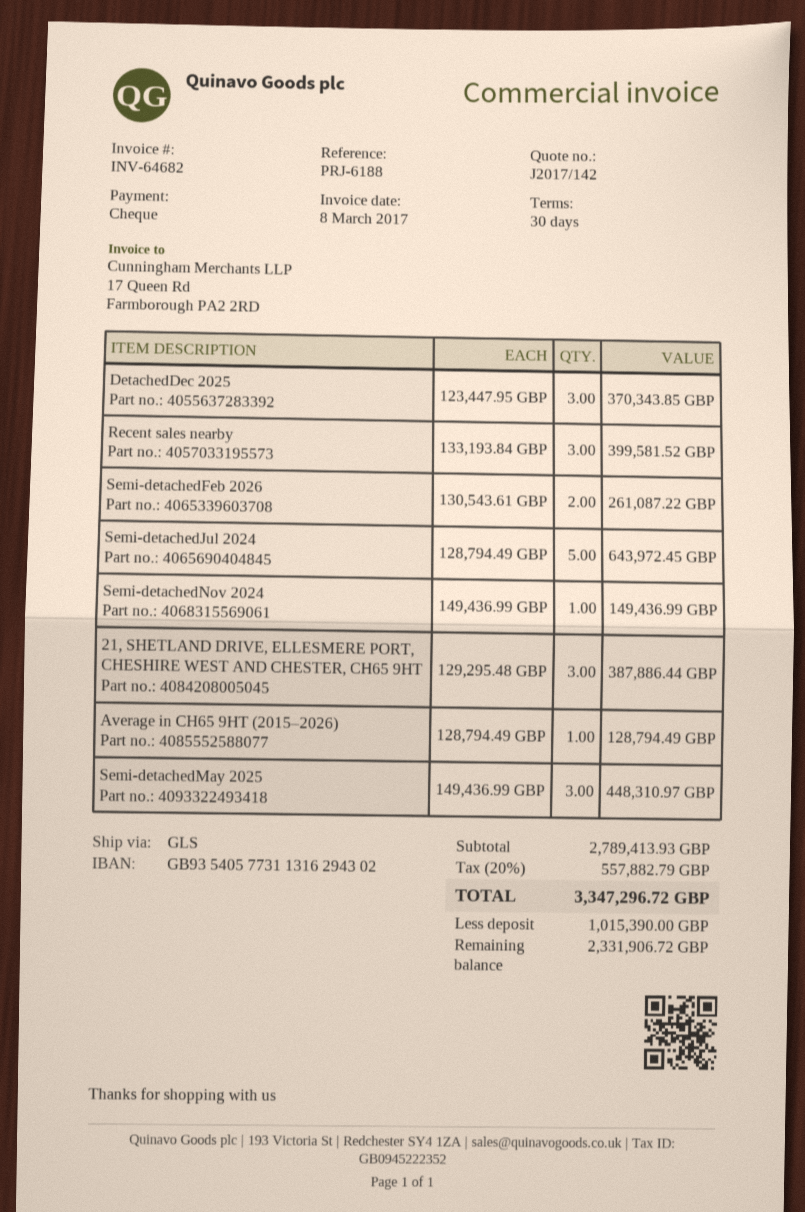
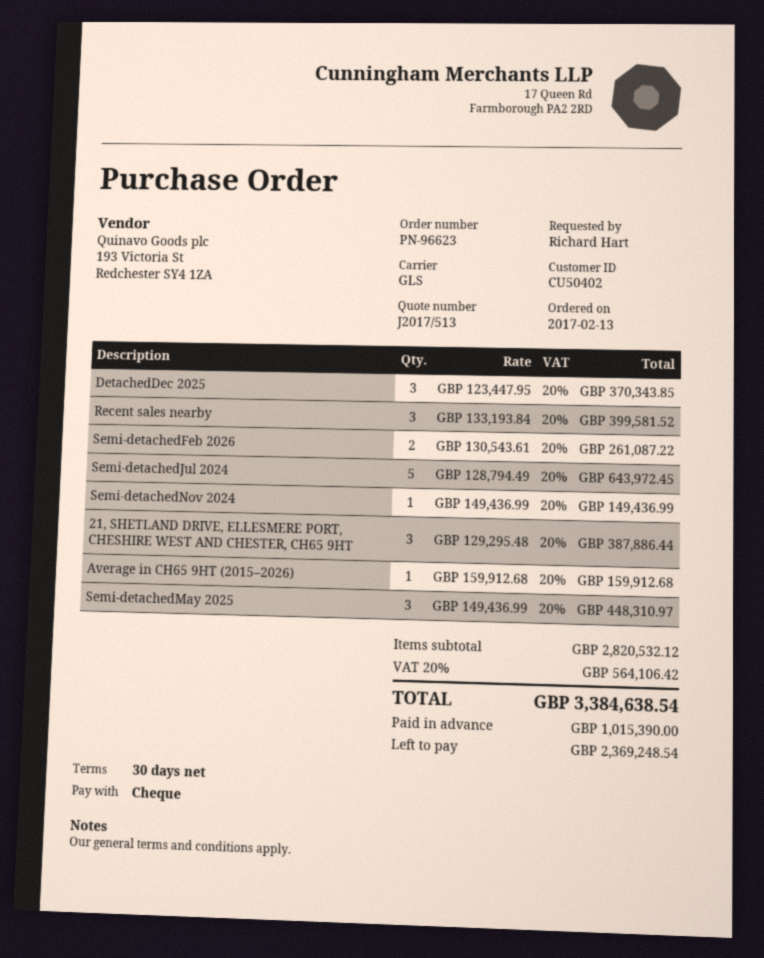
quote number: J2017/142 -> J2017/513
Average in CH65 9HT (2015–2026): 1 x 128794.49 = 128794.49 -> 1 x 159912.68 = 159912.68
subtotal: 2789413.93 -> 2820532.12
tax: 20% = 557882.79 -> 20% = 564106.42
total: 3347296.72 -> 3384638.54
balance: 2331906.72 -> 2369248.54

